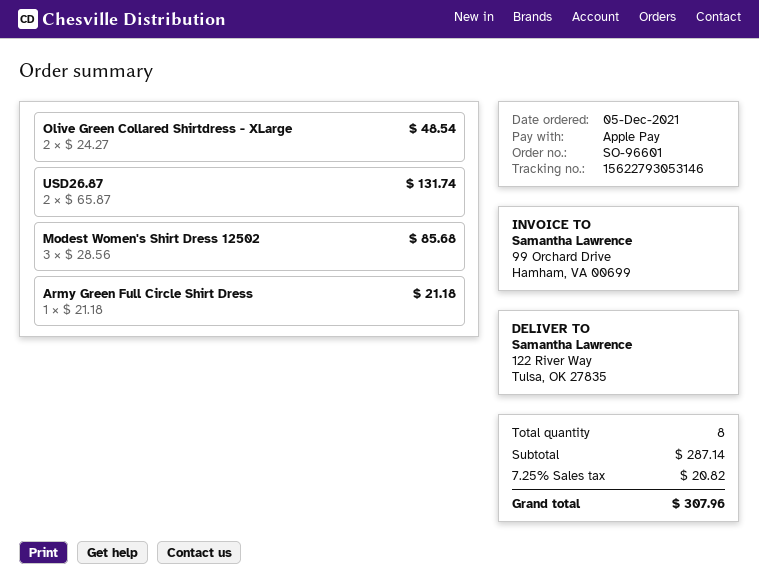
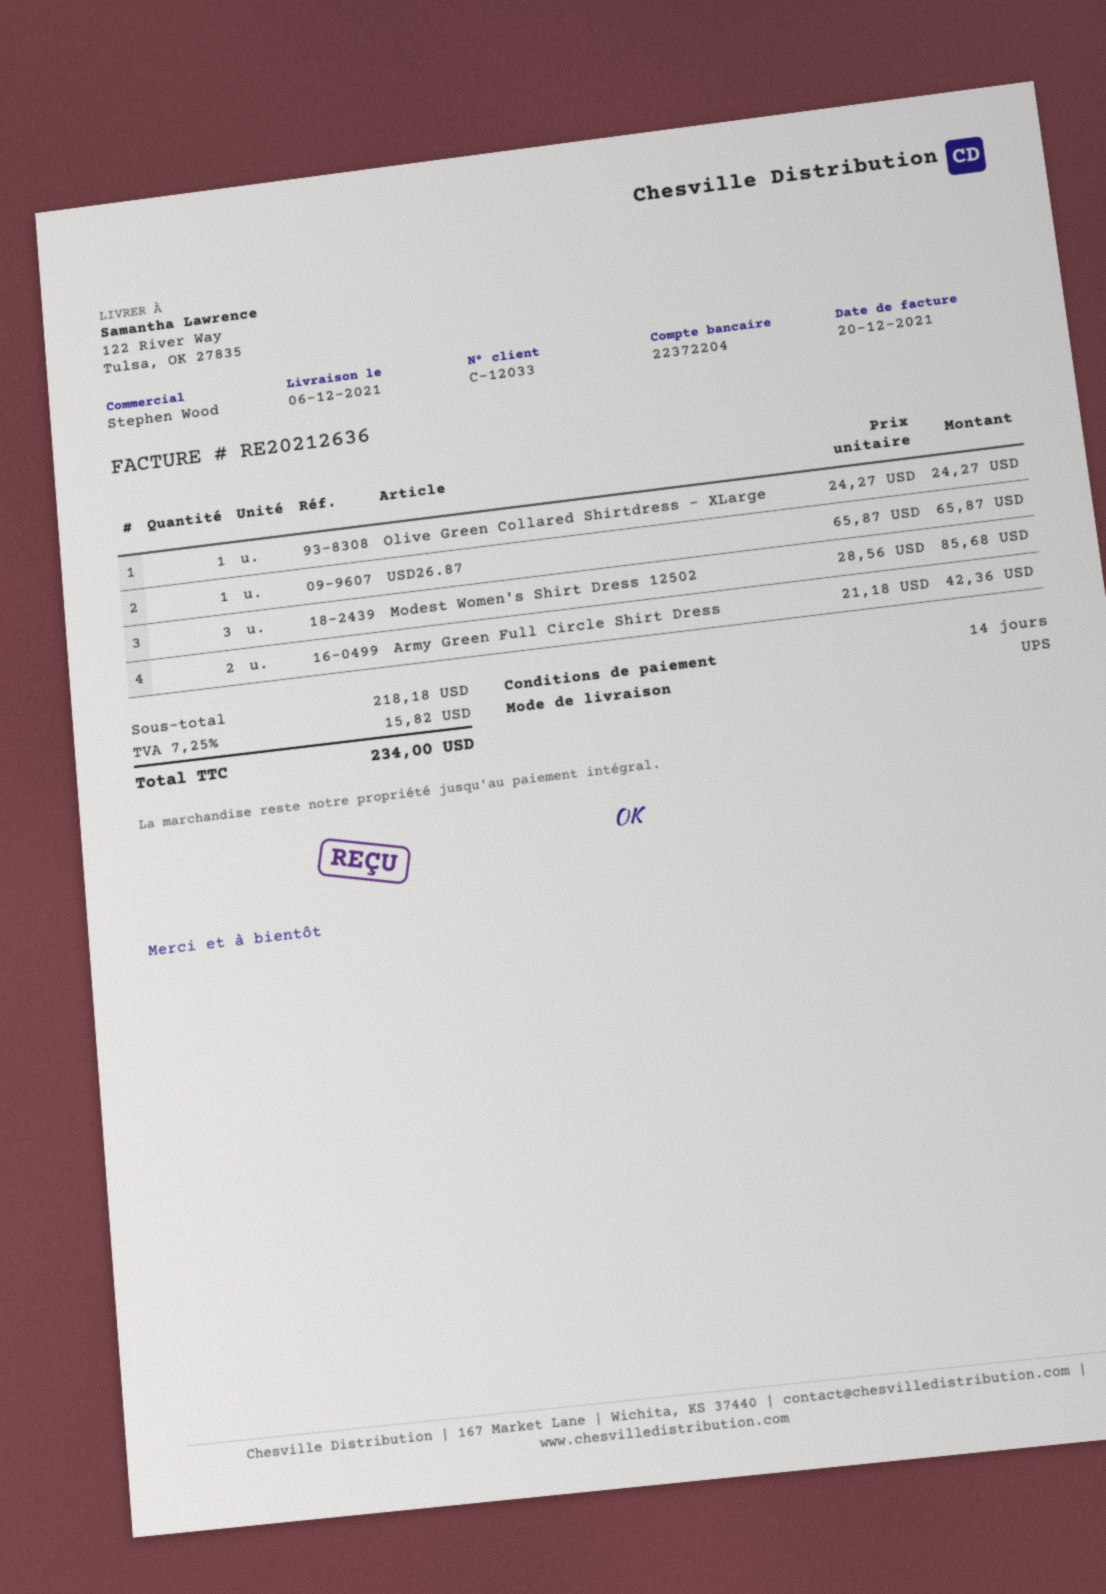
Olive Green Collared Shirtdress - XLarge: 2 x 24.27 = 48.54 -> 1 x 24.27 = 24.27
USD26.87: 2 x 65.87 = 131.74 -> 1 x 65.87 = 65.87
Army Green Full Circle Shirt Dress: 1 x 21.18 = 21.18 -> 2 x 21.18 = 42.36
subtotal: 287.14 -> 218.18
tax: 7.25% = 20.82 -> 7.25% = 15.82
total: 307.96 -> 234.00

